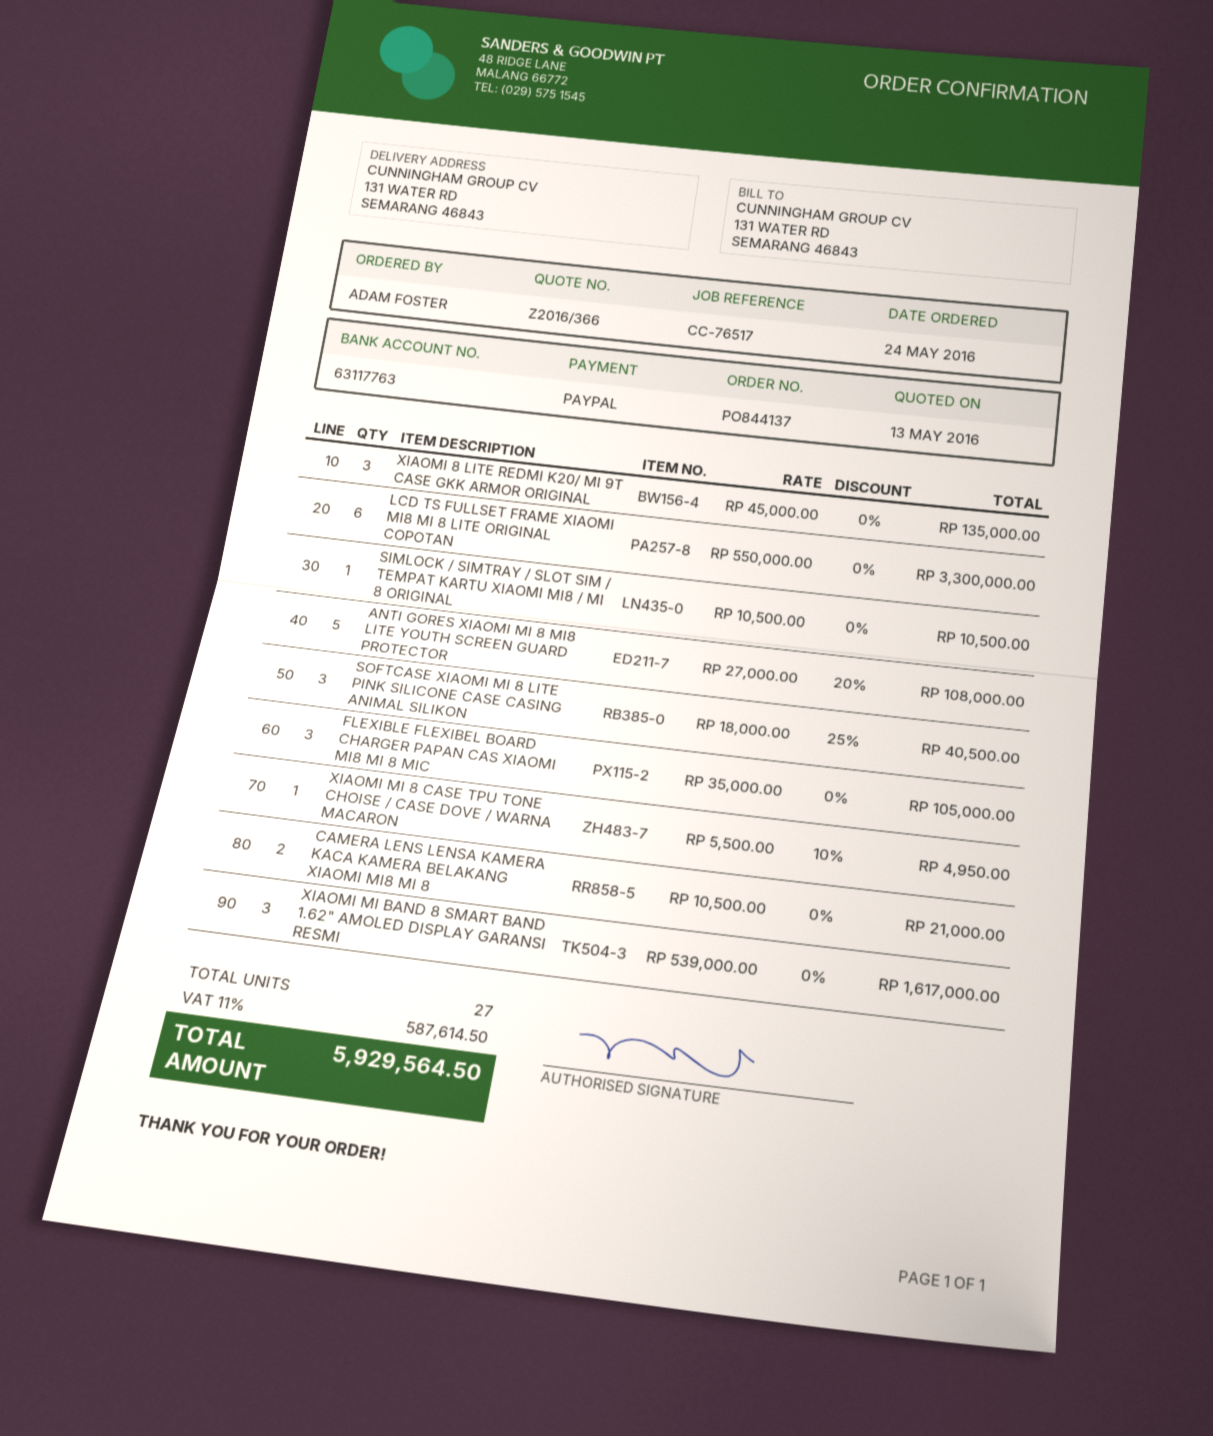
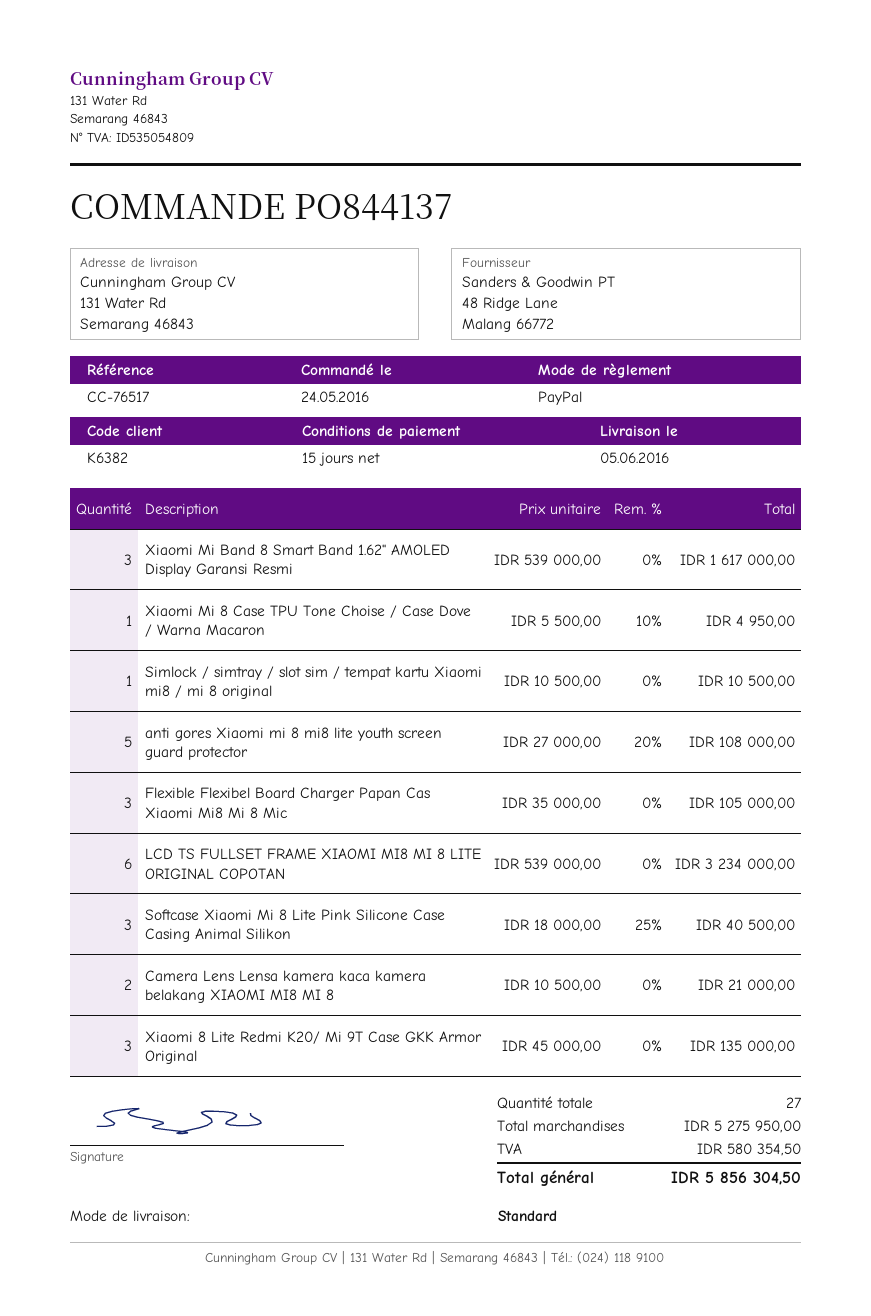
LCD TS FULLSET FRAME XIAOMI MI8 MI 8 LITE ORIGINAL COPOTAN: 6 x 550000.00 = 3300000.00 -> 6 x 539000.00 = 3234000.00
tax: 587614.50 -> 580354.50
total: 5929564.50 -> 5856304.50

